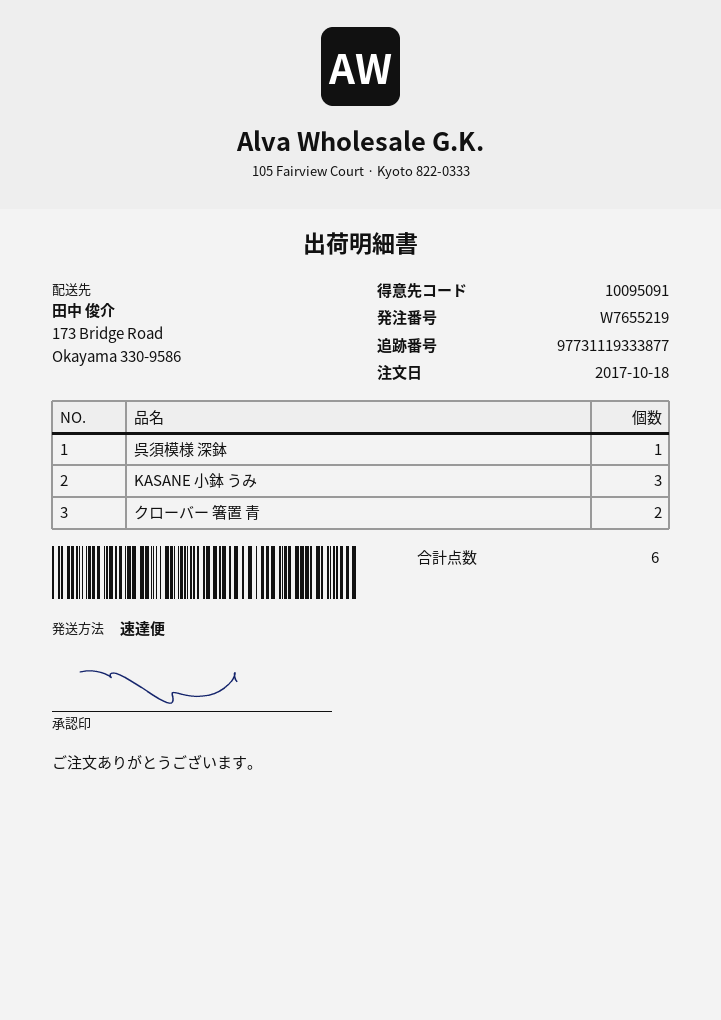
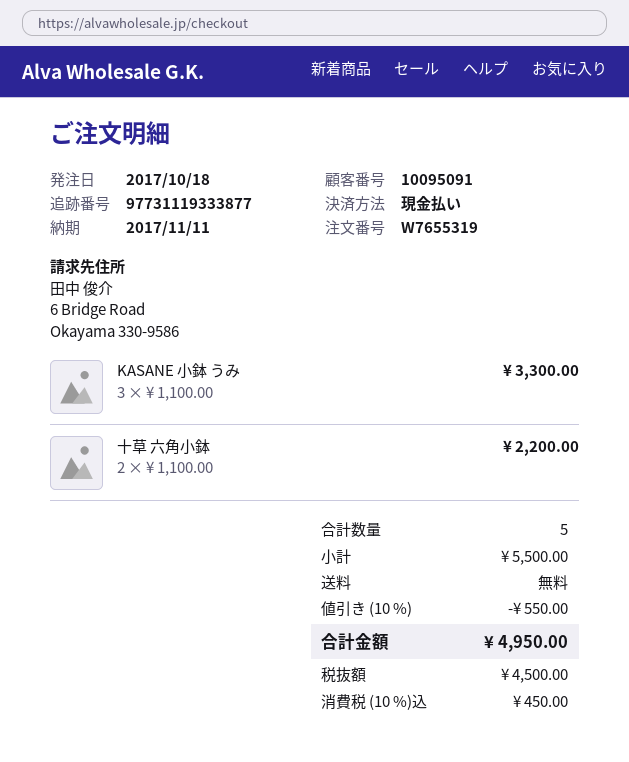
order number: W7655219 -> W7655319
呉須模様 深鉢: 1 -> none
クローバー 箸置 青: 2 -> none
十草 六角小鉢: none -> 2
total quantity: 6 -> 5

